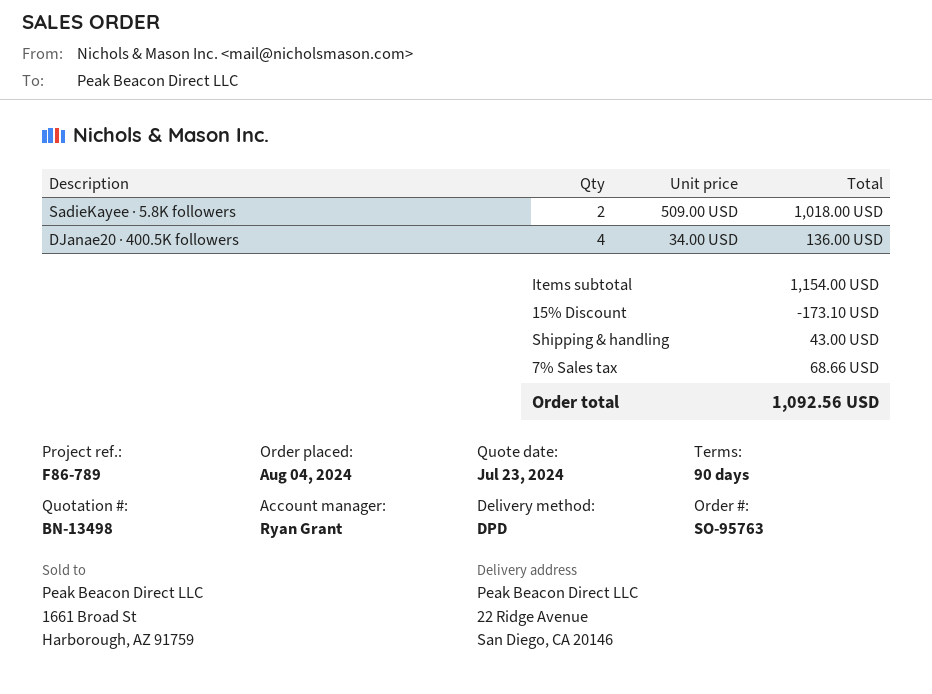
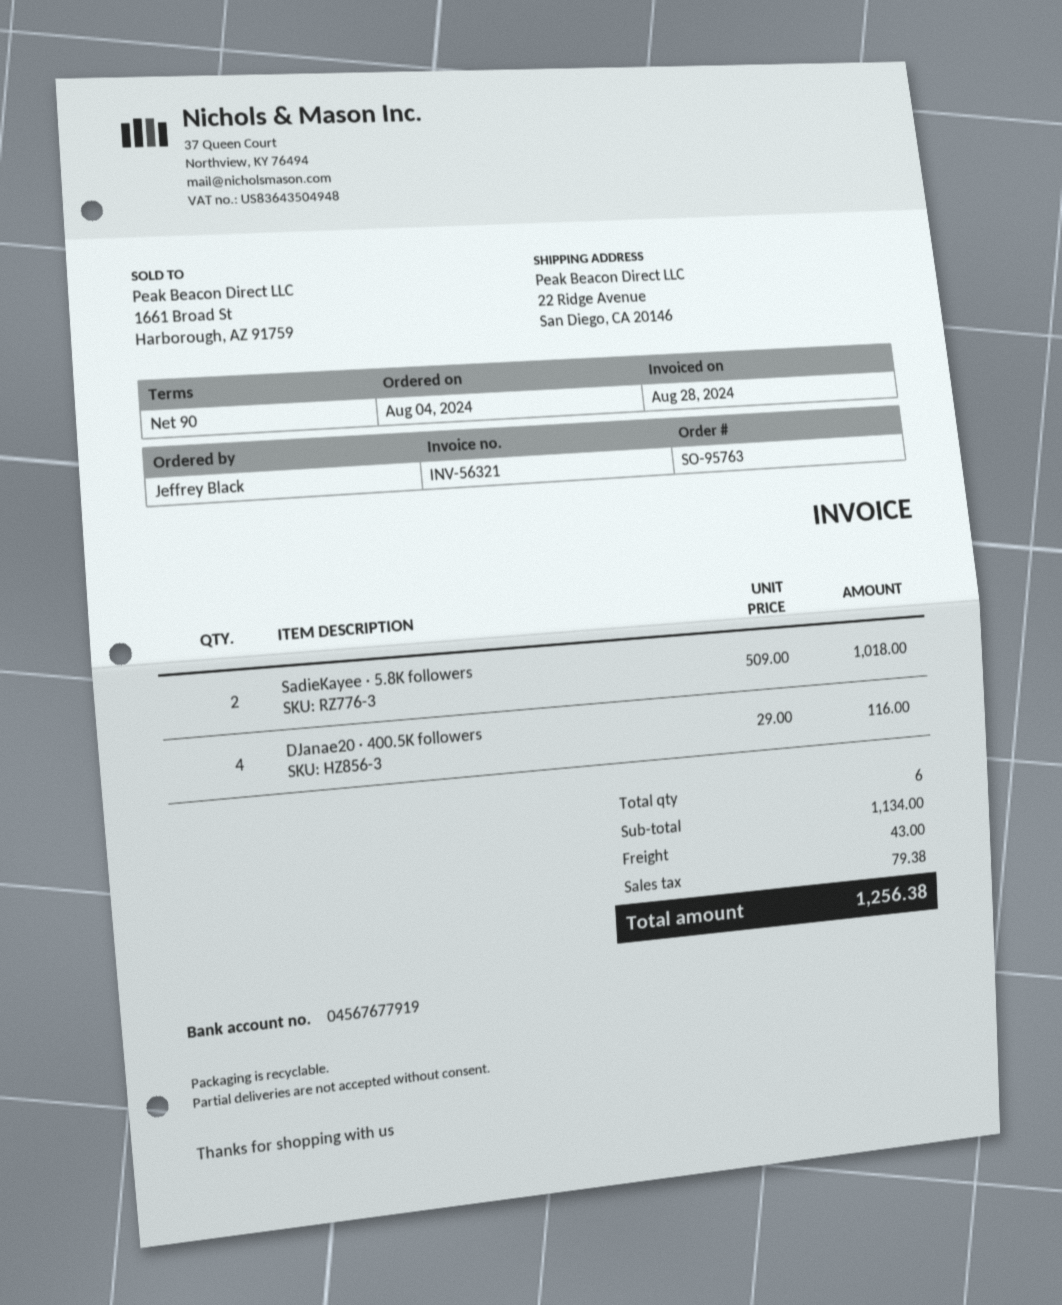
DJanae20 · 400.5K followers: 4 x 34.00 = 136.00 -> 4 x 29.00 = 116.00
subtotal: 1154.00 -> 1134.00
discount: 15% = 173.10 -> none
tax: 68.66 -> 79.38
total: 1092.56 -> 1256.38

